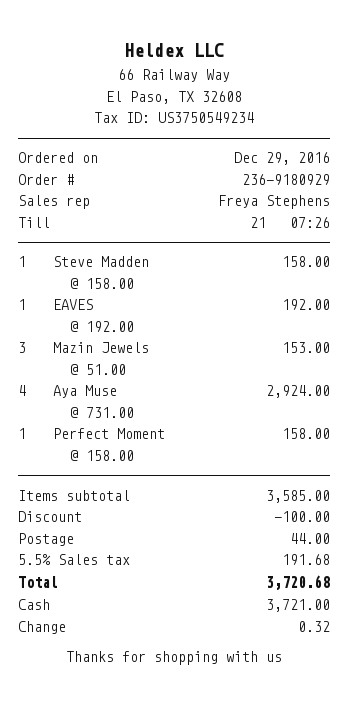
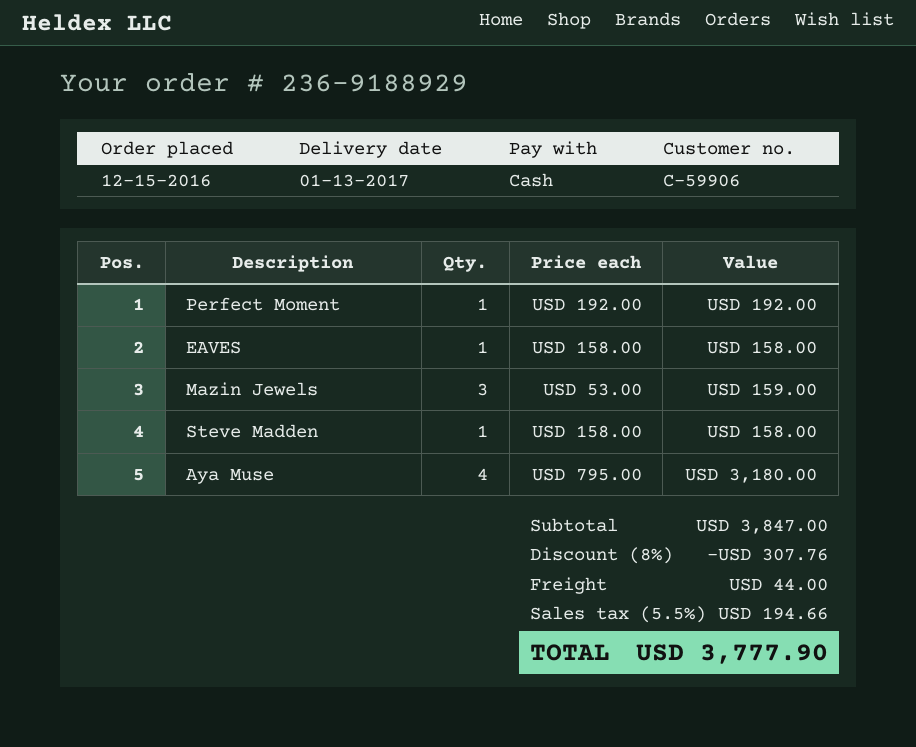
order number: 236-9180929 -> 236-9188929
order date: 2016-12-29 -> 2016-12-15
EAVES: 1 x 192.00 = 192.00 -> 1 x 158.00 = 158.00
Mazin Jewels: 3 x 51.00 = 153.00 -> 3 x 53.00 = 159.00
Aya Muse: 4 x 731.00 = 2924.00 -> 4 x 795.00 = 3180.00
Perfect Moment: 1 x 158.00 = 158.00 -> 1 x 192.00 = 192.00
subtotal: 3585.00 -> 3847.00
discount: 100.00 -> 307.76
tax: 5.5% = 191.68 -> 5.5% = 194.66
total: 3720.68 -> 3777.90

